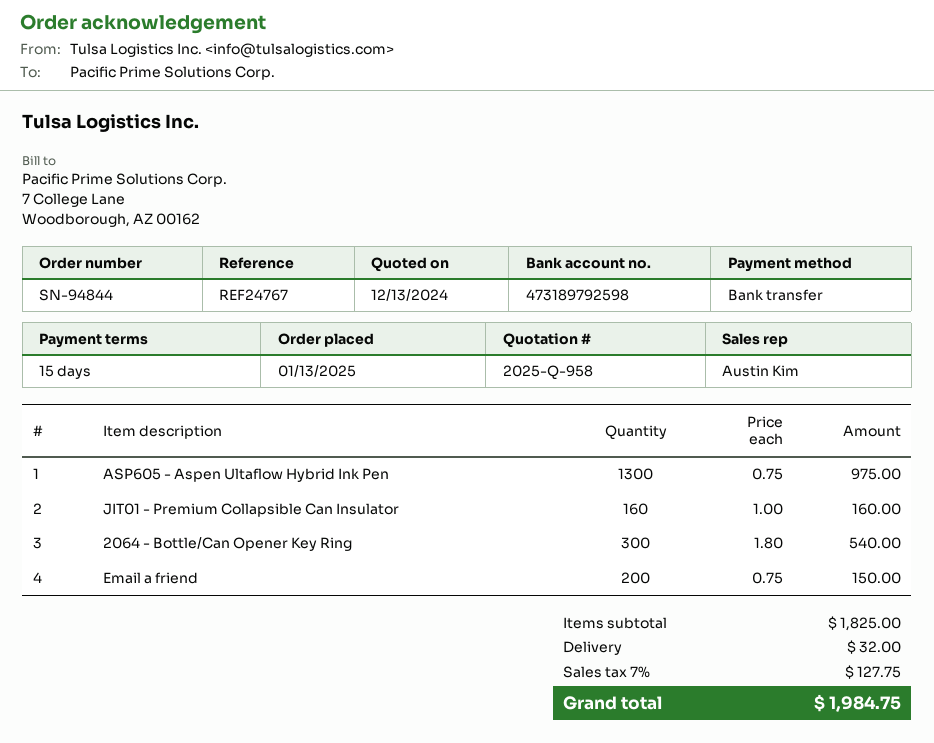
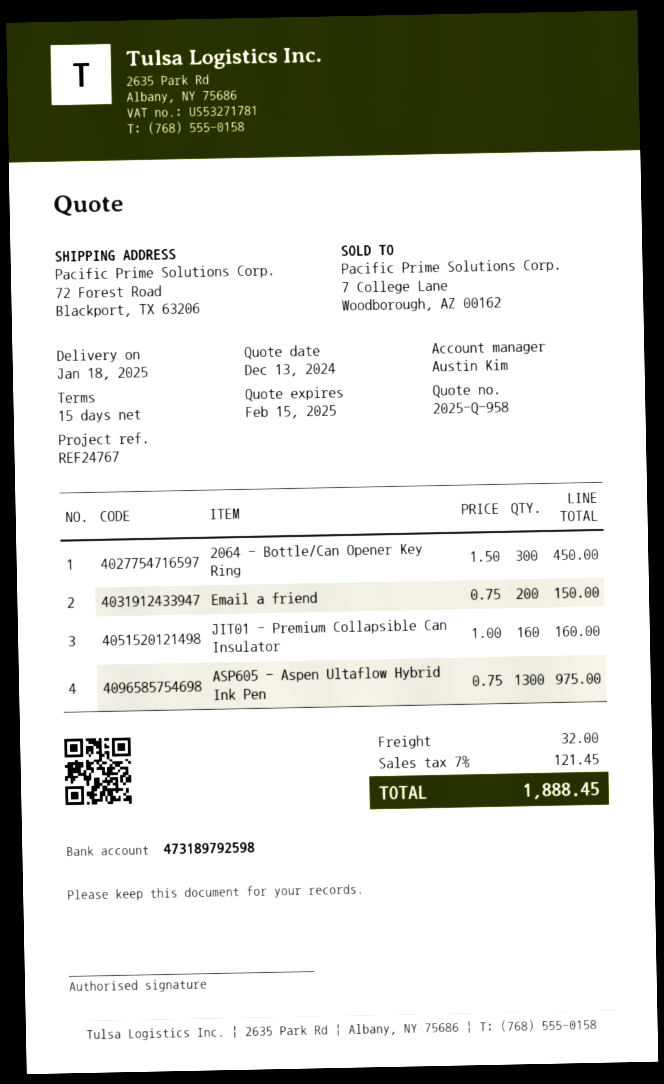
2064 - Bottle/Can Opener Key Ring: 300 x 1.80 = 540.00 -> 300 x 1.50 = 450.00
tax: 7% = 127.75 -> 7% = 121.45
total: 1984.75 -> 1888.45

